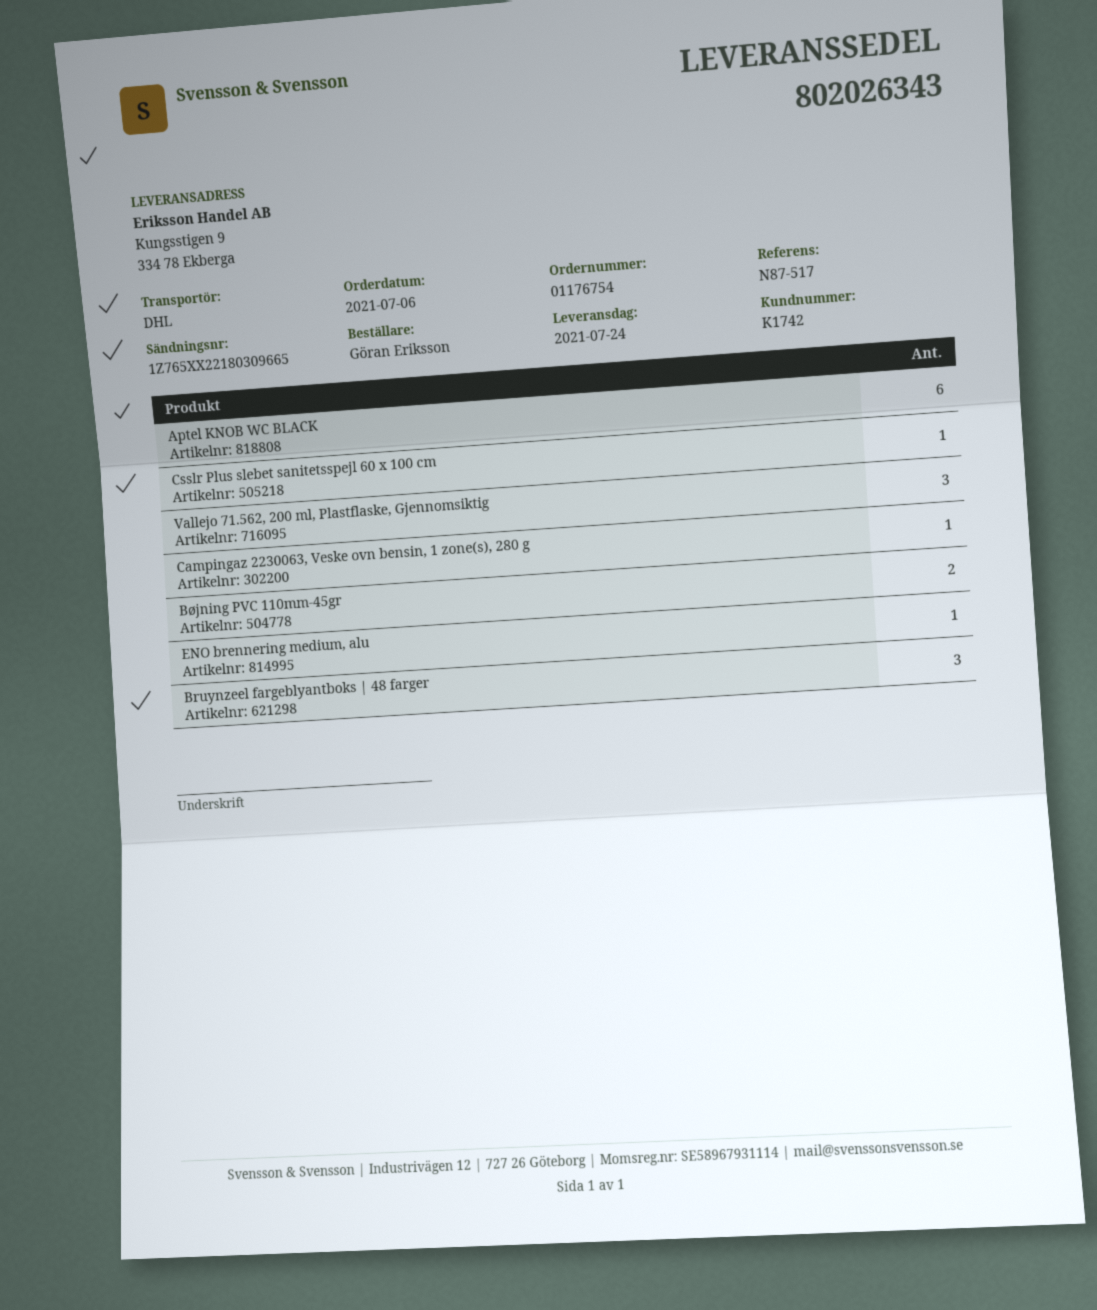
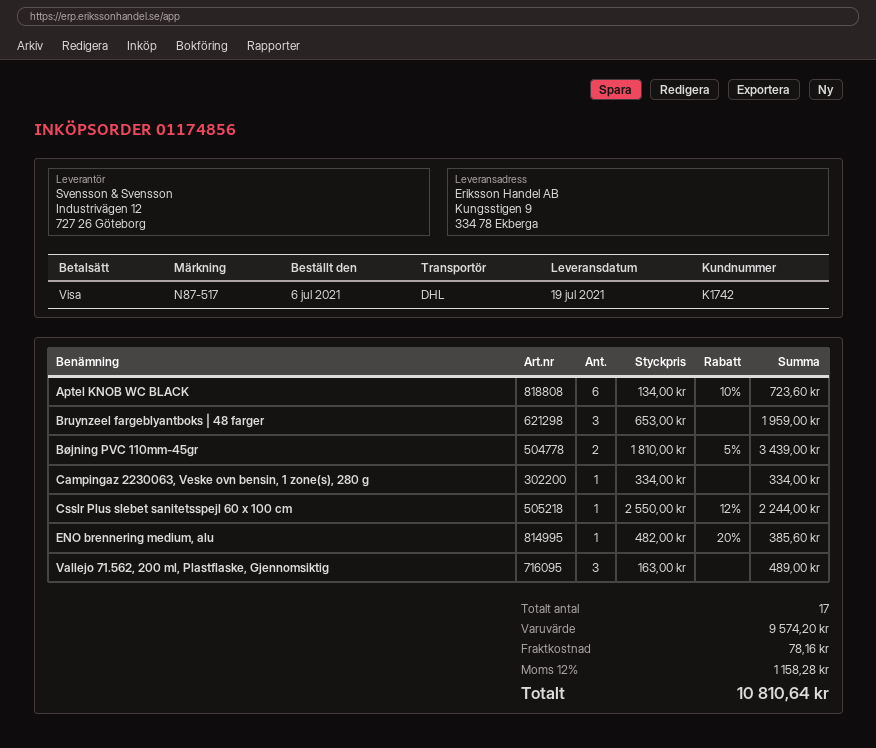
order number: 01176754 -> 01174856
delivery date: 2021-07-24 -> 2021-07-19

